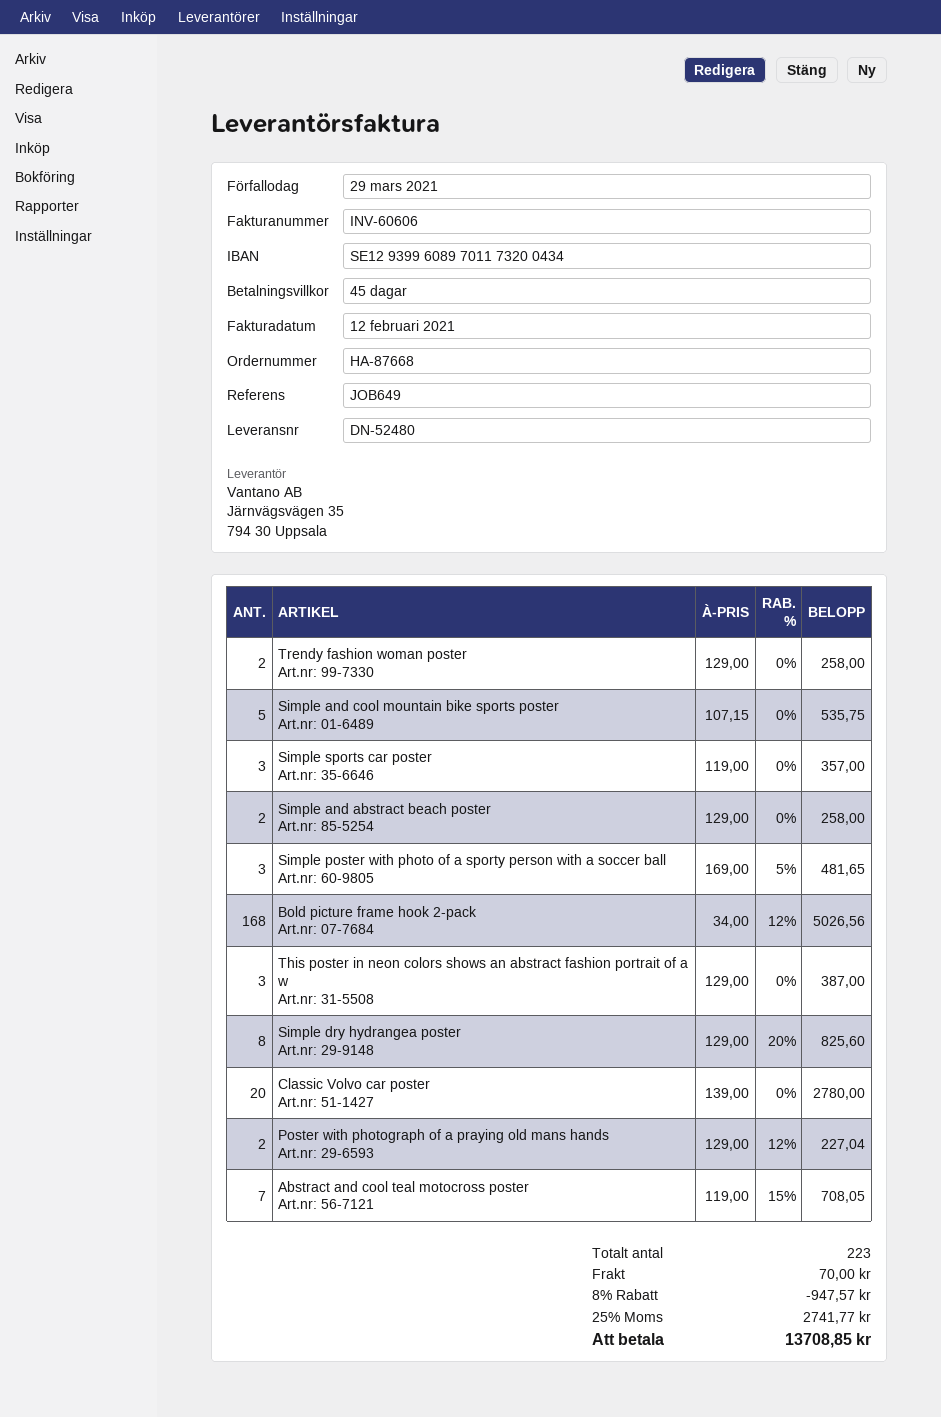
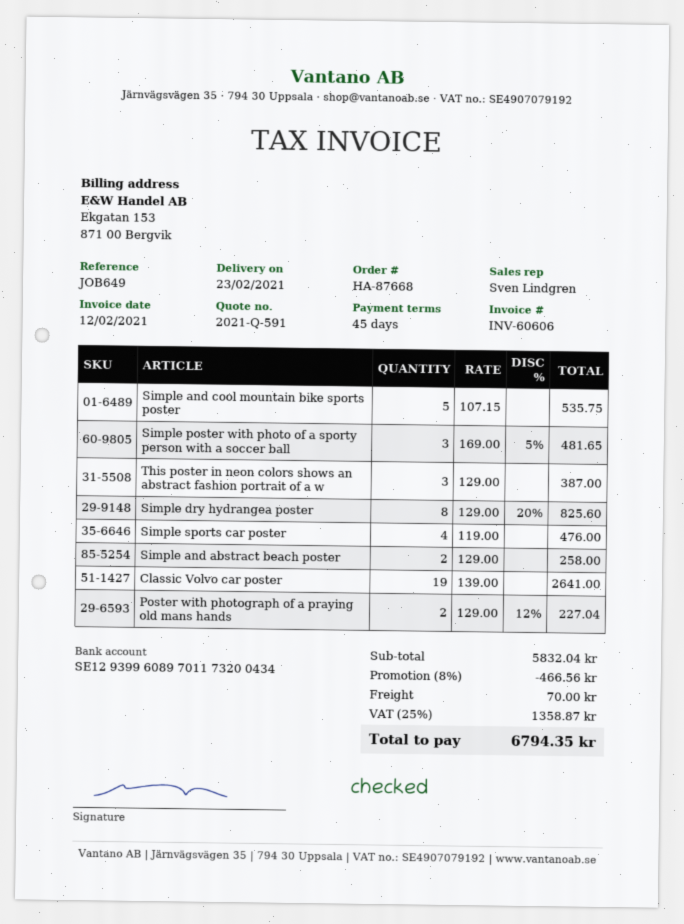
Trendy fashion woman poster: 2 x 129.00 = 258.00 -> none
Simple sports car poster: 3 x 119.00 = 357.00 -> 4 x 119.00 = 476.00
Bold picture frame hook 2-pack: 168 x 34.00 - 12% = 5026.56 -> none
Classic Volvo car poster: 20 x 139.00 = 2780.00 -> 19 x 139.00 = 2641.00
Abstract and cool teal motocross poster: 7 x 119.00 - 15% = 708.05 -> none
discount: 8% = 947.57 -> 8% = 466.56
tax: 25% = 2741.77 -> 25% = 1358.87
total: 13708.85 -> 6794.35

